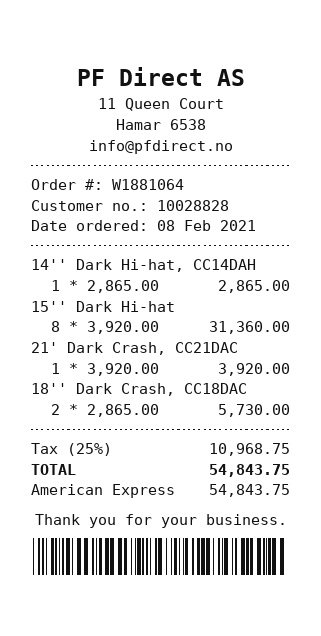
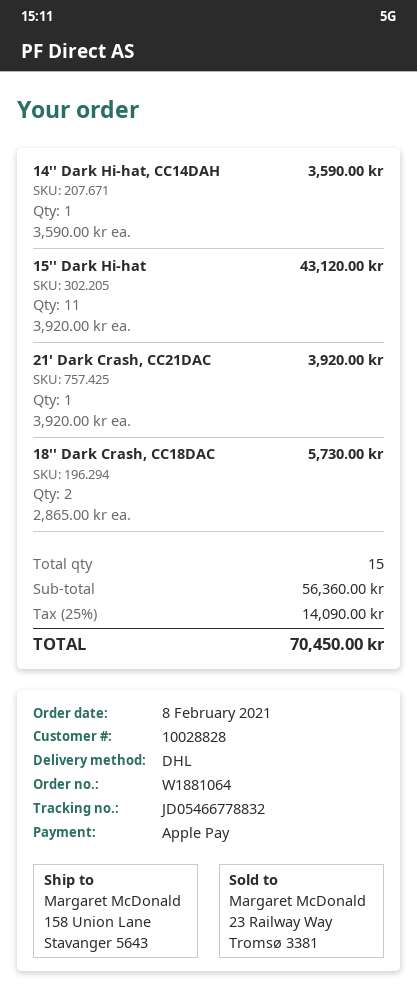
payment method: American Express -> Apple Pay
14'' Dark Hi-hat, CC14DAH: 1 x 2865.00 = 2865.00 -> 1 x 3590.00 = 3590.00
15'' Dark Hi-hat: 8 x 3920.00 = 31360.00 -> 11 x 3920.00 = 43120.00
tax: 25% = 10968.75 -> 25% = 14090.00
total: 54843.75 -> 70450.00

